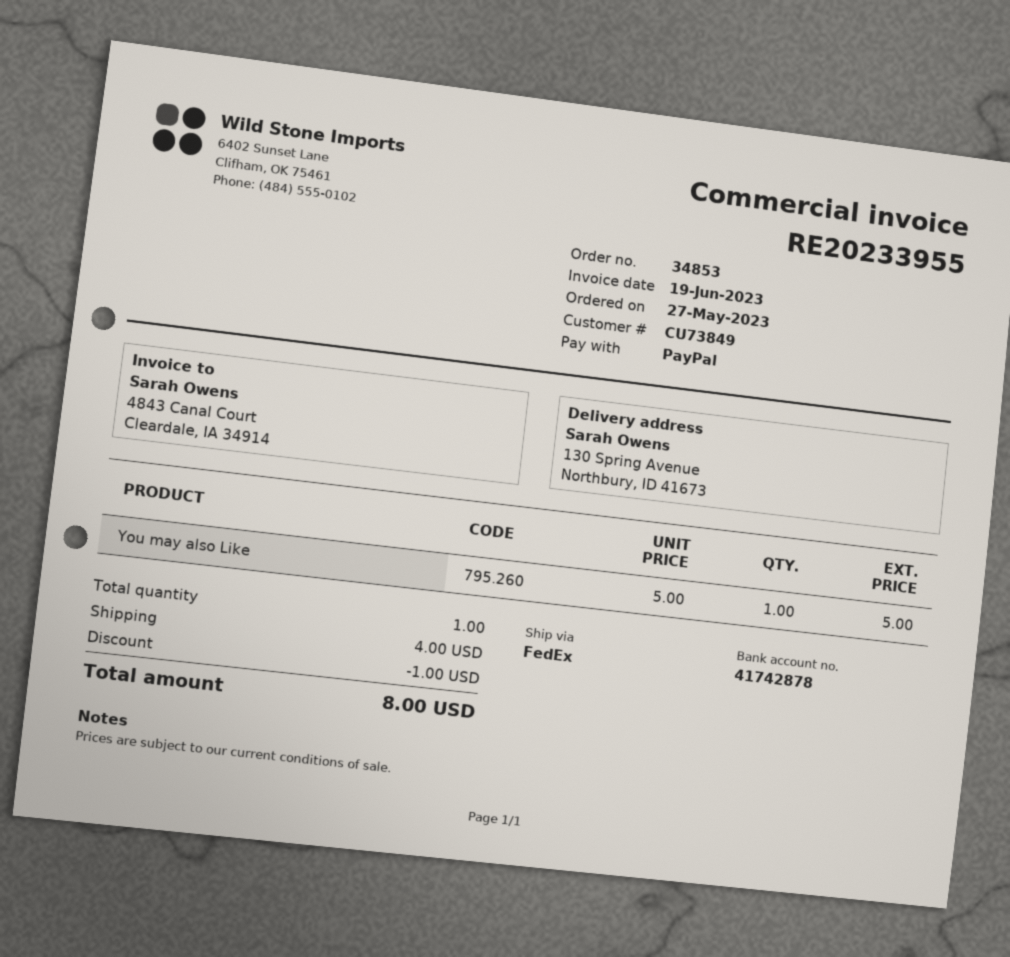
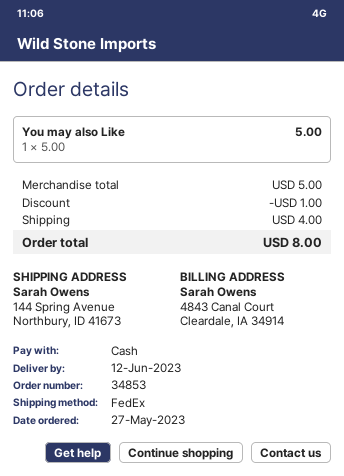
payment method: PayPal -> cash
ship to: 130 Spring Avenue, Northbury, ID 41673 -> 144 Spring Avenue, Northbury, ID 41673

